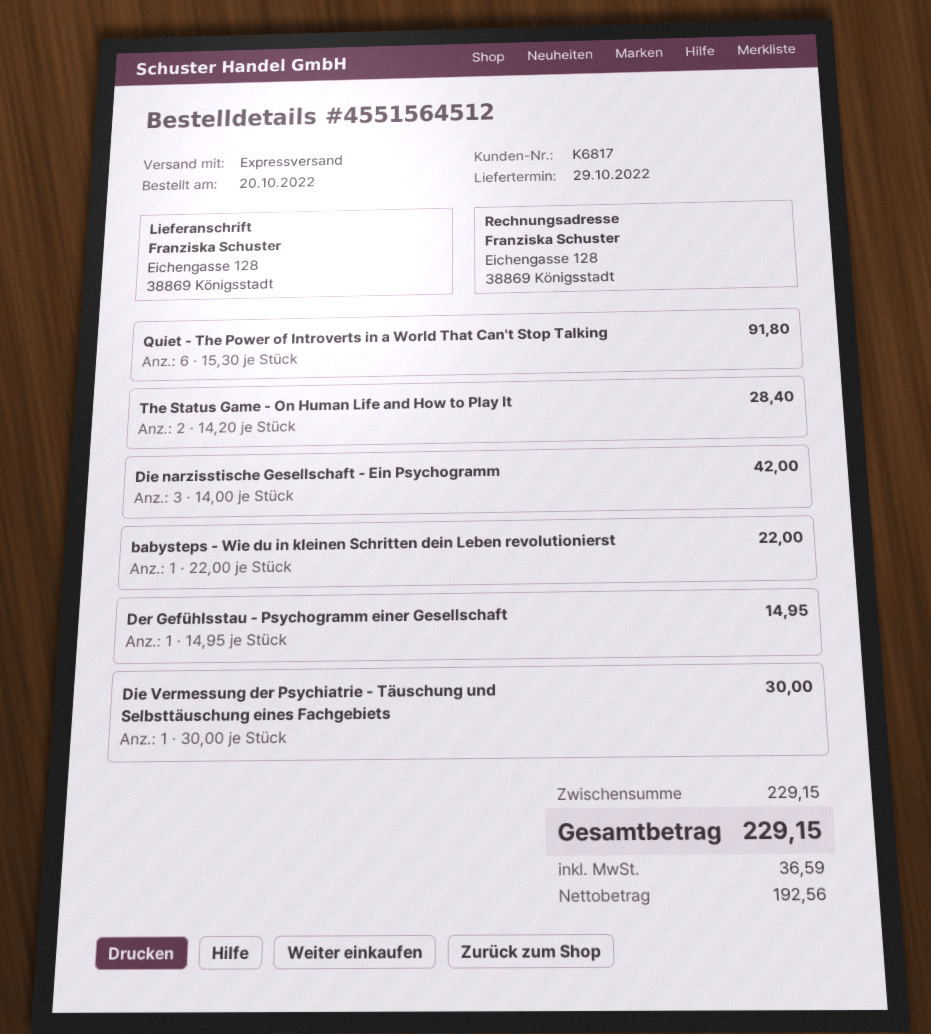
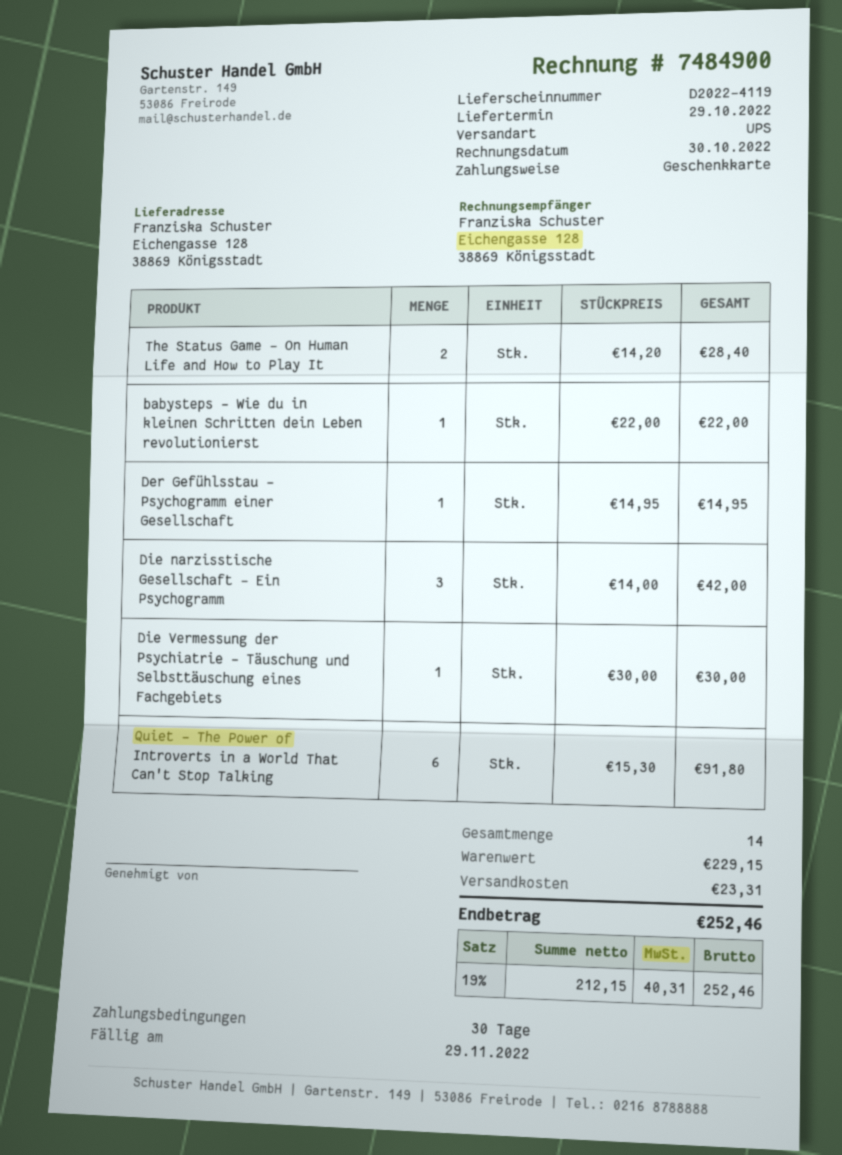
shipping method: express -> UPS
shipping: none -> 23.31
net: 192.56 -> 212.15
tax: 36.59 -> 40.31
total: 229.15 -> 252.46

